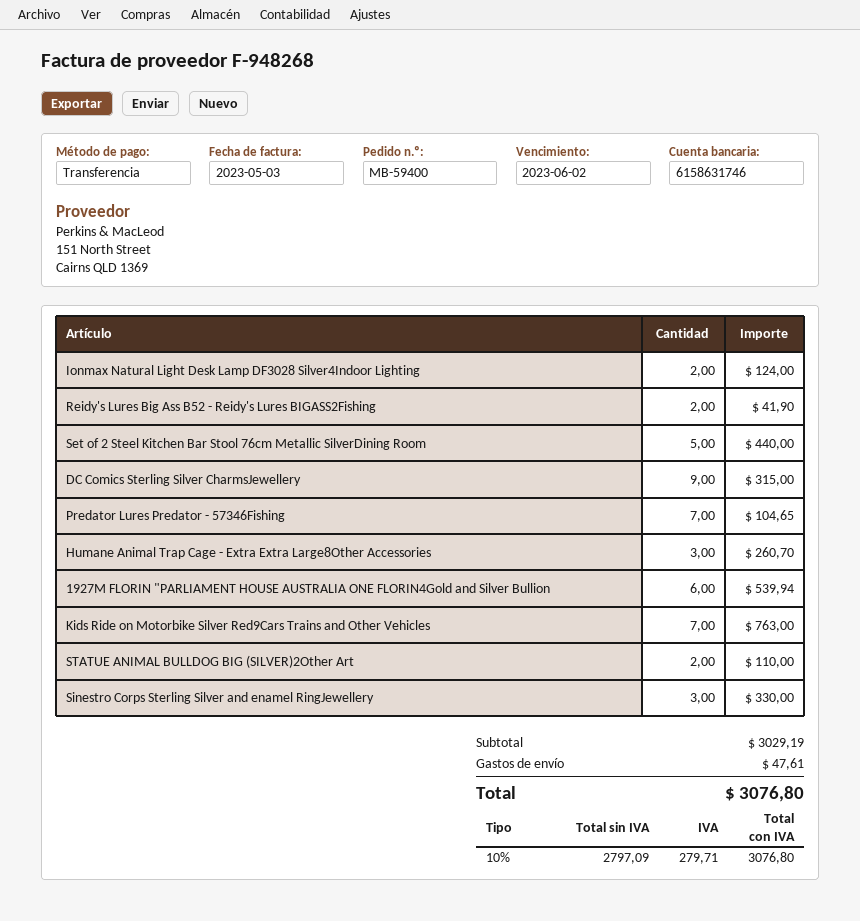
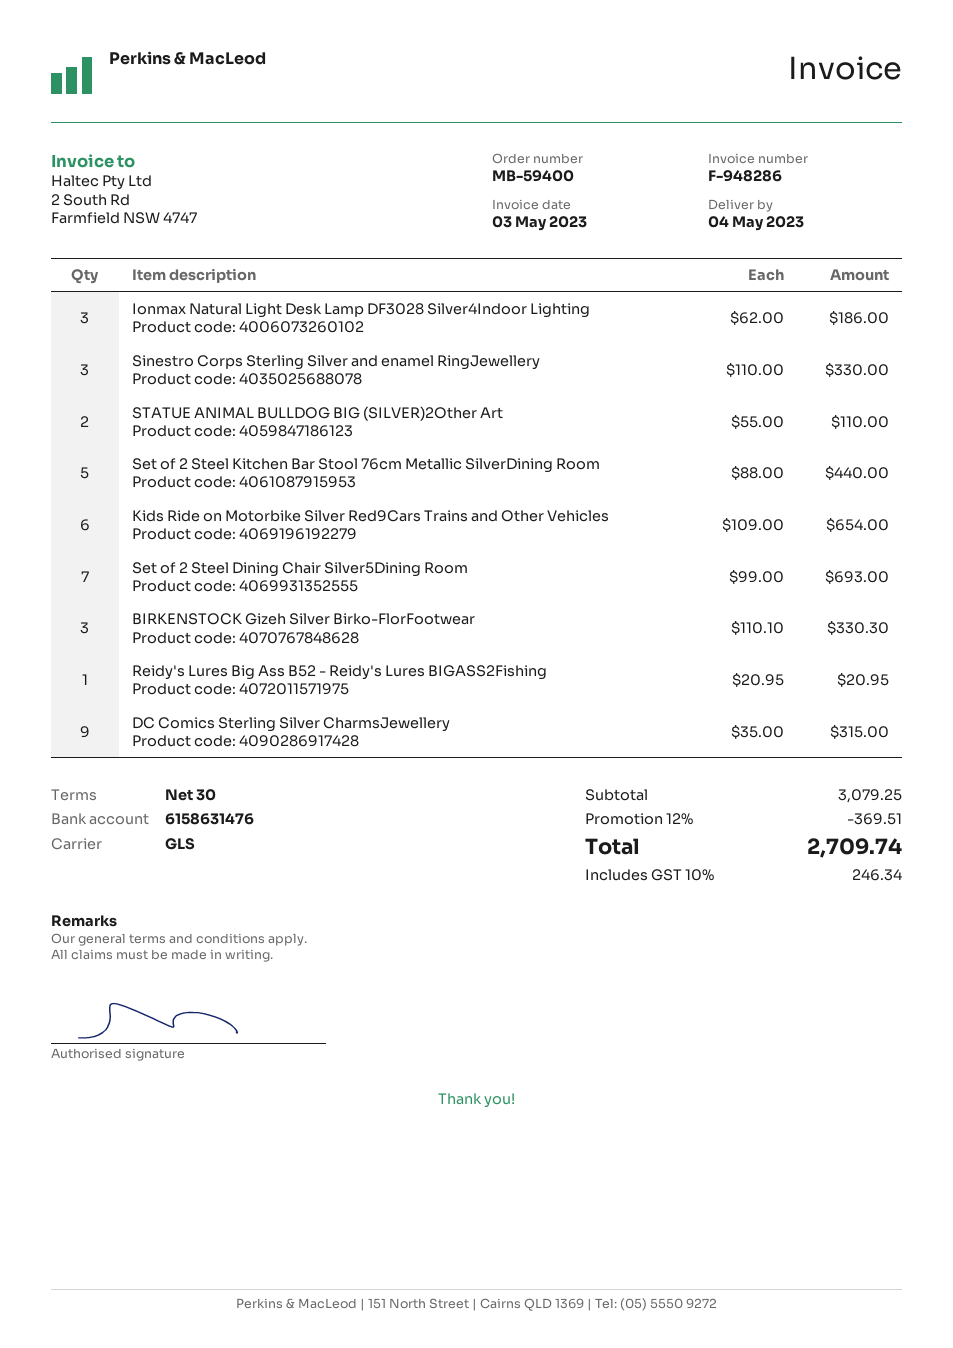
invoice number: F-948268 -> F-948286
bank account: 6158631746 -> 6158631476
Ionmax Natural Light Desk Lamp DF3028 Silver4Indoor Lighting: 2 for 124.00 -> 3 for 186.00
Reidy's Lures Big Ass B52 - Reidy's Lures BIGASS2Fishing: 2 for 41.90 -> 1 for 20.95
Predator Lures Predator - 57346Fishing: 7 for 104.65 -> none
Humane Animal Trap Cage - Extra Extra Large8Other Accessories: 3 for 260.70 -> none
1927M FLORIN "PARLIAMENT HOUSE AUSTRALIA ONE FLORIN4Gold and Silver Bullion: 6 for 539.94 -> none
Kids Ride on Motorbike Silver Red9Cars Trains and Other Vehicles: 7 for 763.00 -> 6 for 654.00
Set of 2 Steel Dining Chair Silver5Dining Room: none -> 7 for 693.00
BIRKENSTOCK Gizeh Silver Birko-FlorFootwear: none -> 3 for 330.30
subtotal: 3029.19 -> 3079.25
discount: none -> 12% = 369.51
shipping: 47.61 -> none
tax: 10% = 279.71 -> 10% = 246.34
total: 3076.80 -> 2709.74

